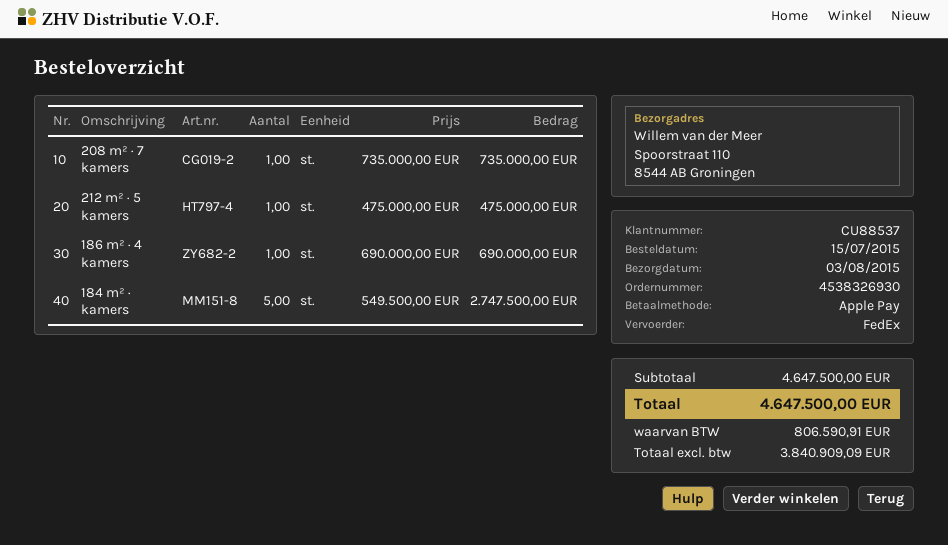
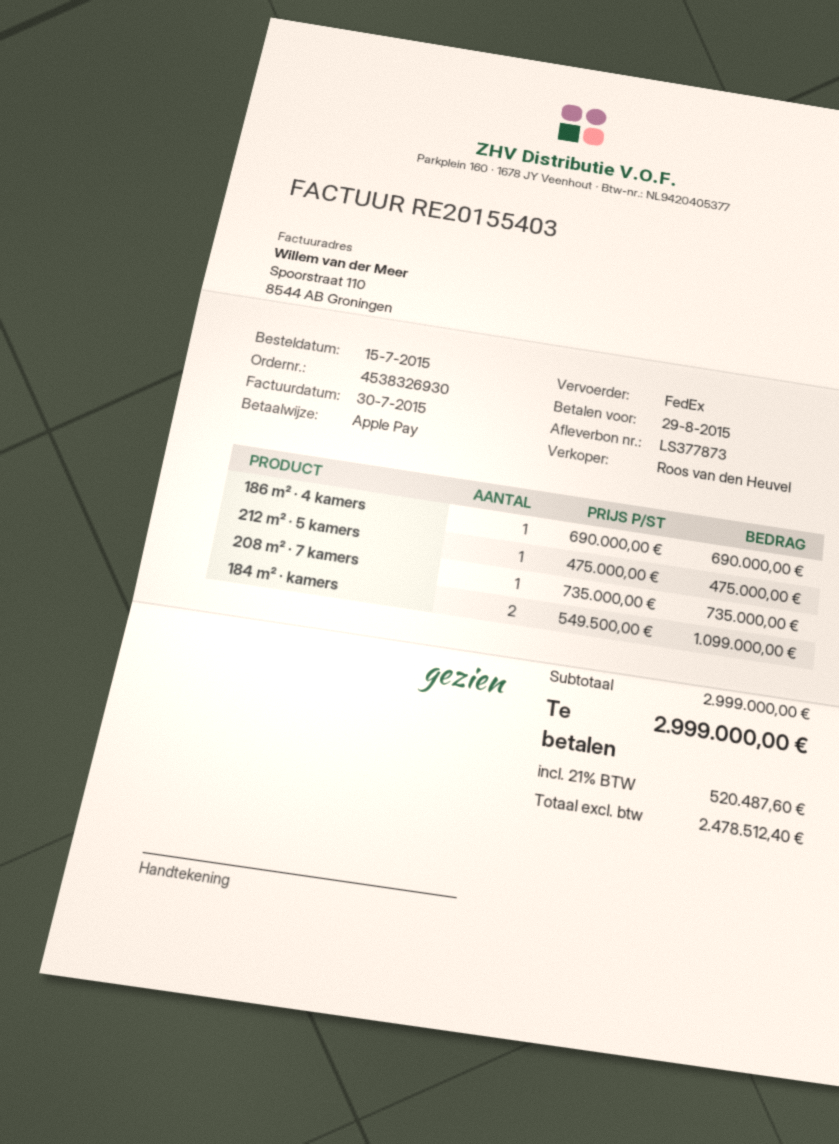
184 m² · kamers: 5 x 549500.00 = 2747500.00 -> 2 x 549500.00 = 1099000.00
subtotal: 4647500.00 -> 2999000.00
net: 3840909.09 -> 2478512.40
tax: 806590.91 -> 520487.60
total: 4647500.00 -> 2999000.00

